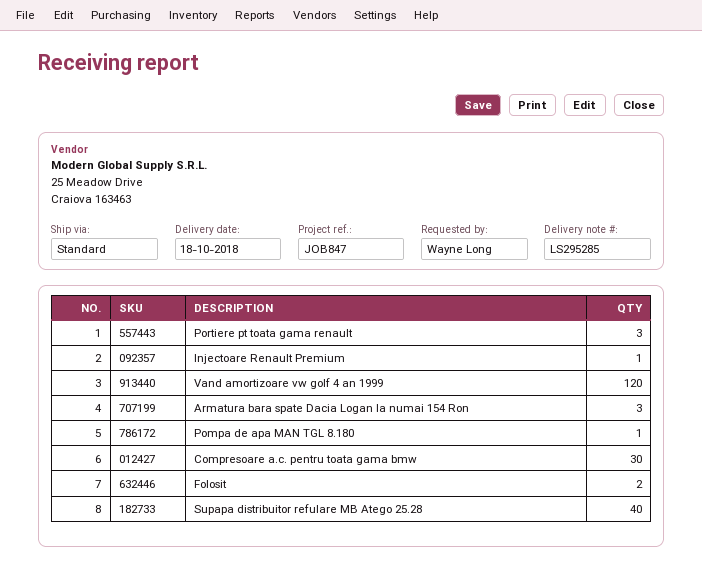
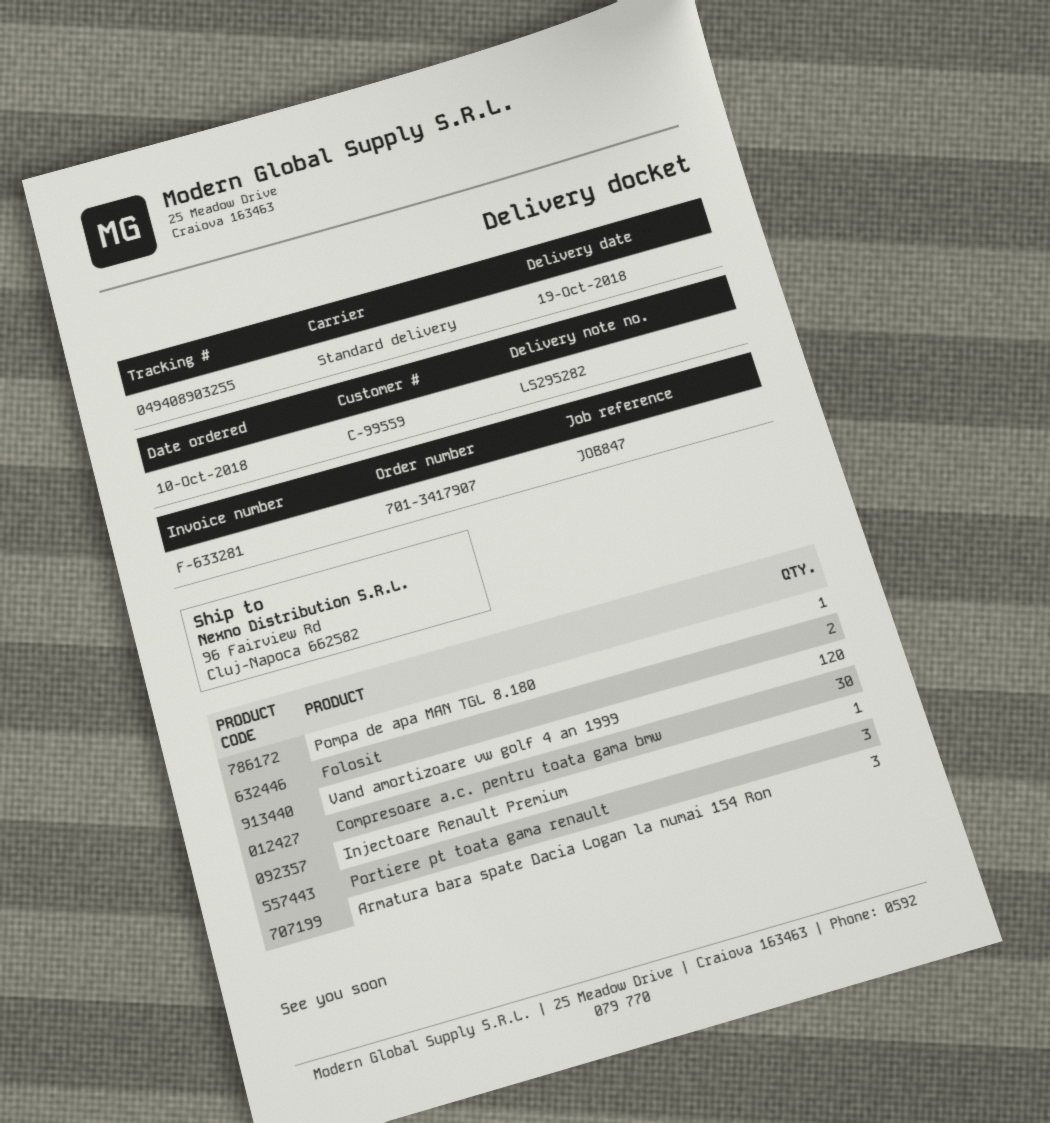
delivery note number: LS295285 -> LS295282
delivery date: 2018-10-18 -> 2018-10-19
Supapa distribuitor refulare MB Atego 25.28: 40 -> none

